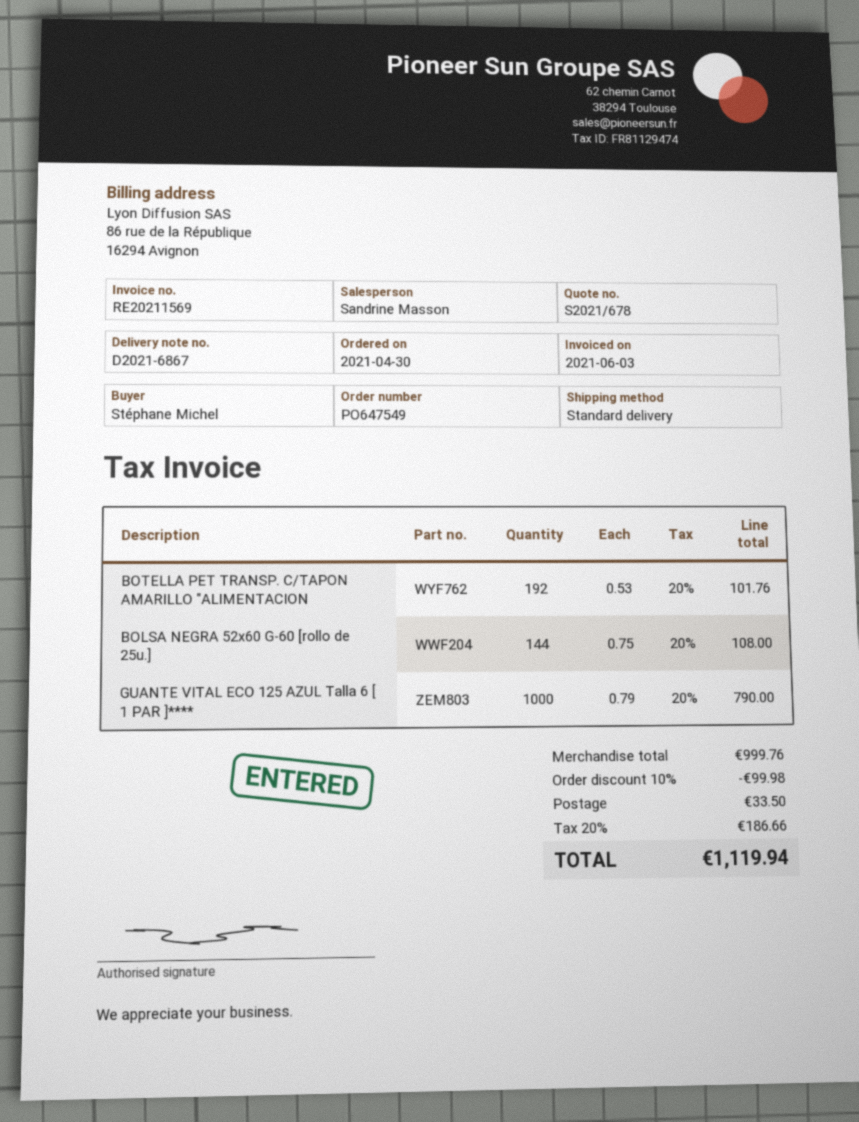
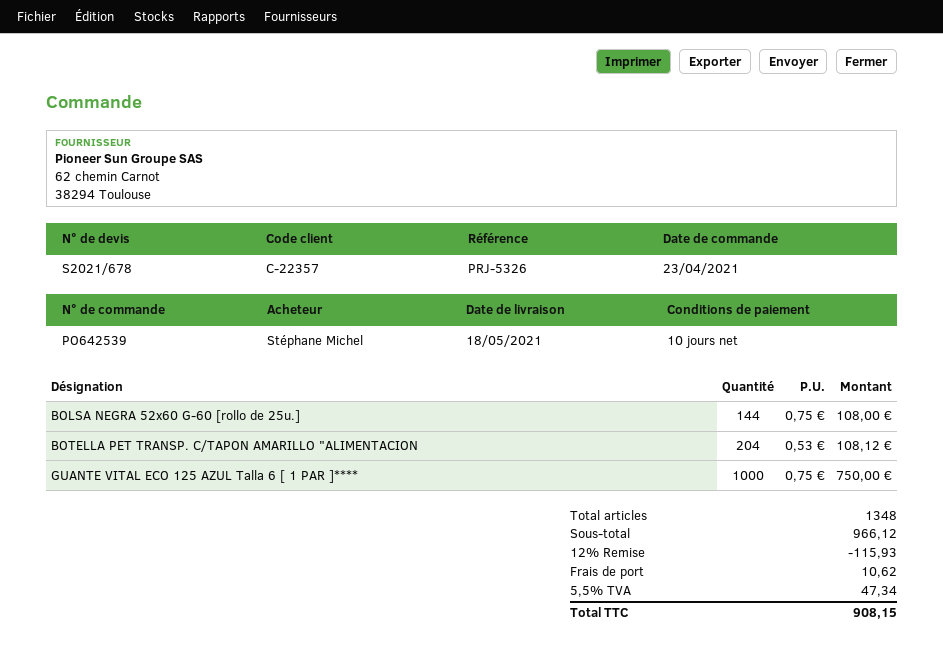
order number: PO647549 -> PO642539
order date: 2021-04-30 -> 2021-04-23
BOTELLA PET TRANSP. C/TAPON AMARILLO "ALIMENTACION: 192 x 0.53 = 101.76 -> 204 x 0.53 = 108.12
GUANTE VITAL ECO 125 AZUL Talla 6 [ 1 PAR ]****: 1000 x 0.79 = 790.00 -> 1000 x 0.75 = 750.00
subtotal: 999.76 -> 966.12
discount: 10% = 99.98 -> 12% = 115.93
shipping: 33.50 -> 10.62
tax: 20% = 186.66 -> 5.5% = 47.34
total: 1119.94 -> 908.15

